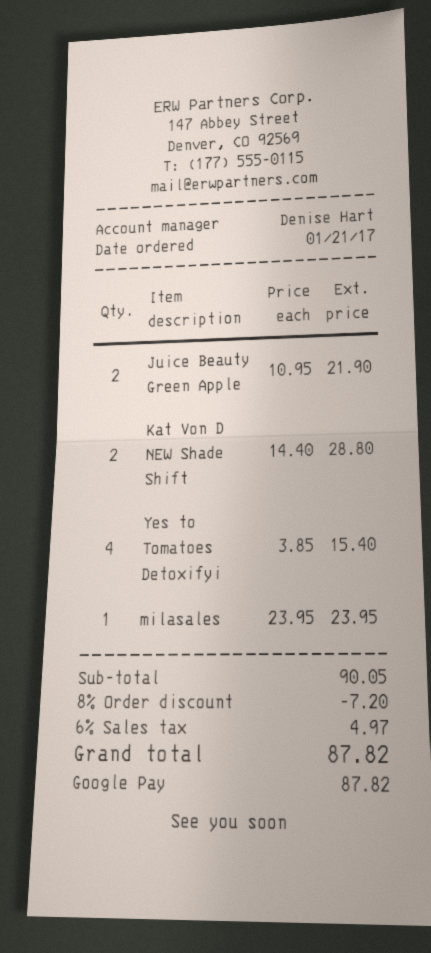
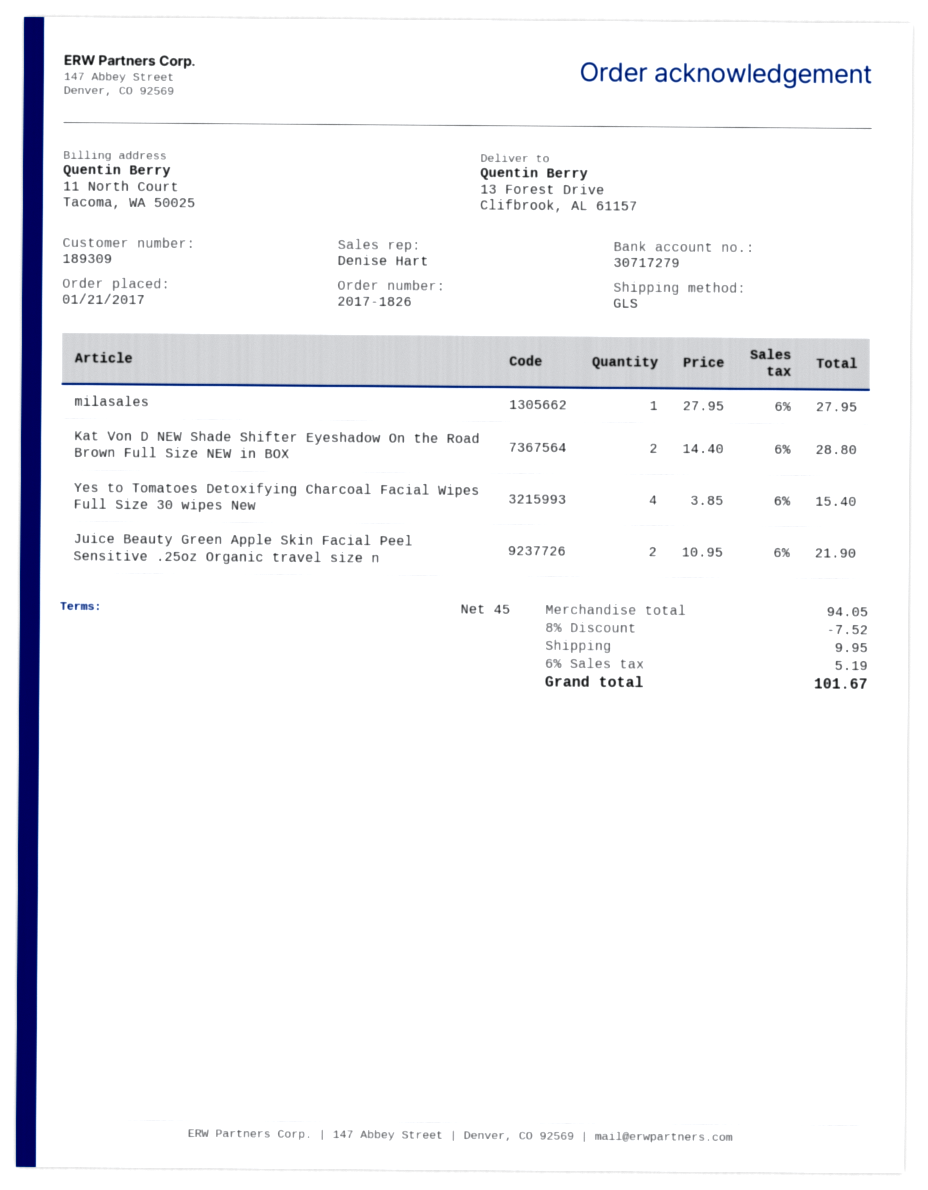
milasales: 1 x 23.95 = 23.95 -> 1 x 27.95 = 27.95
subtotal: 90.05 -> 94.05
discount: 8% = 7.20 -> 8% = 7.52
shipping: none -> 9.95
tax: 6% = 4.97 -> 6% = 5.19
total: 87.82 -> 101.67

